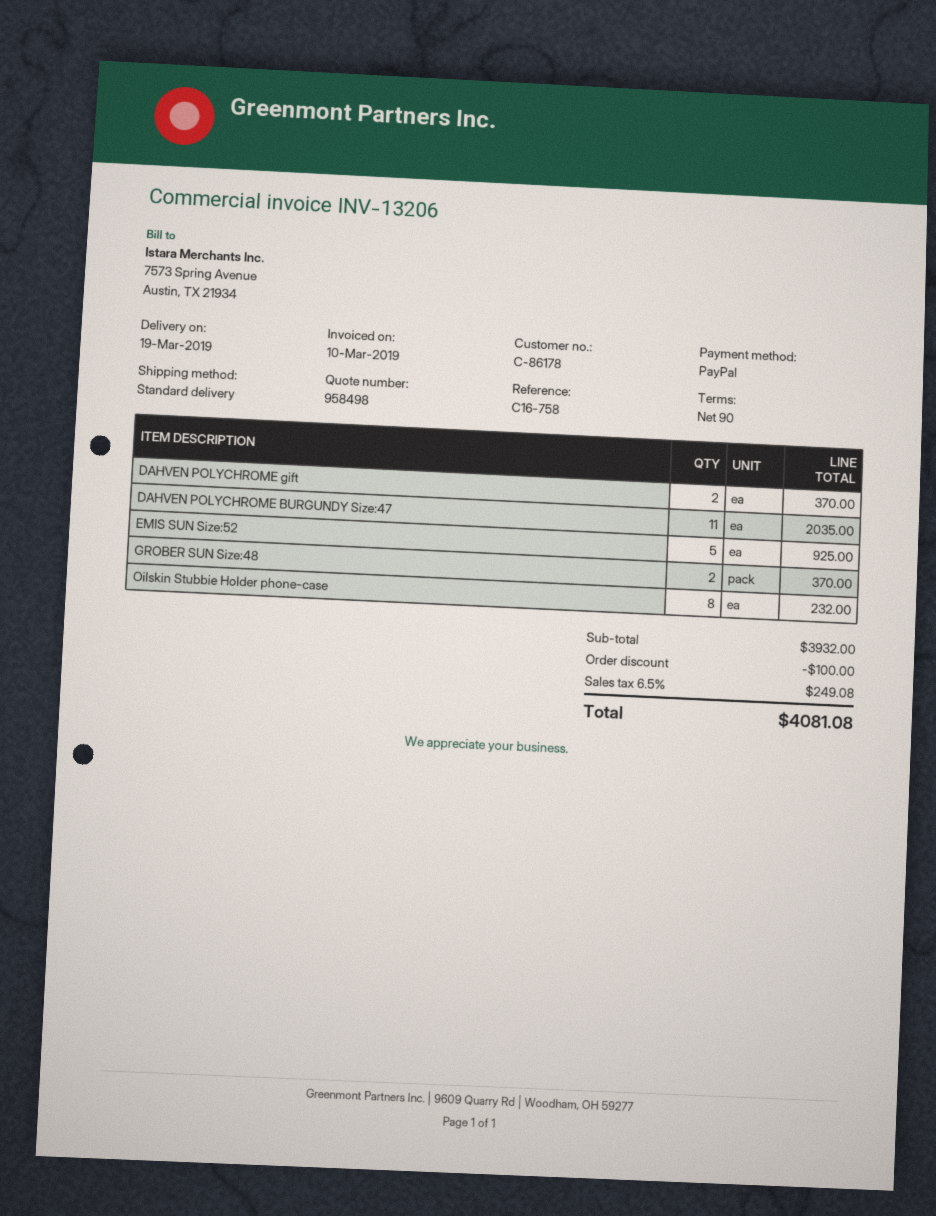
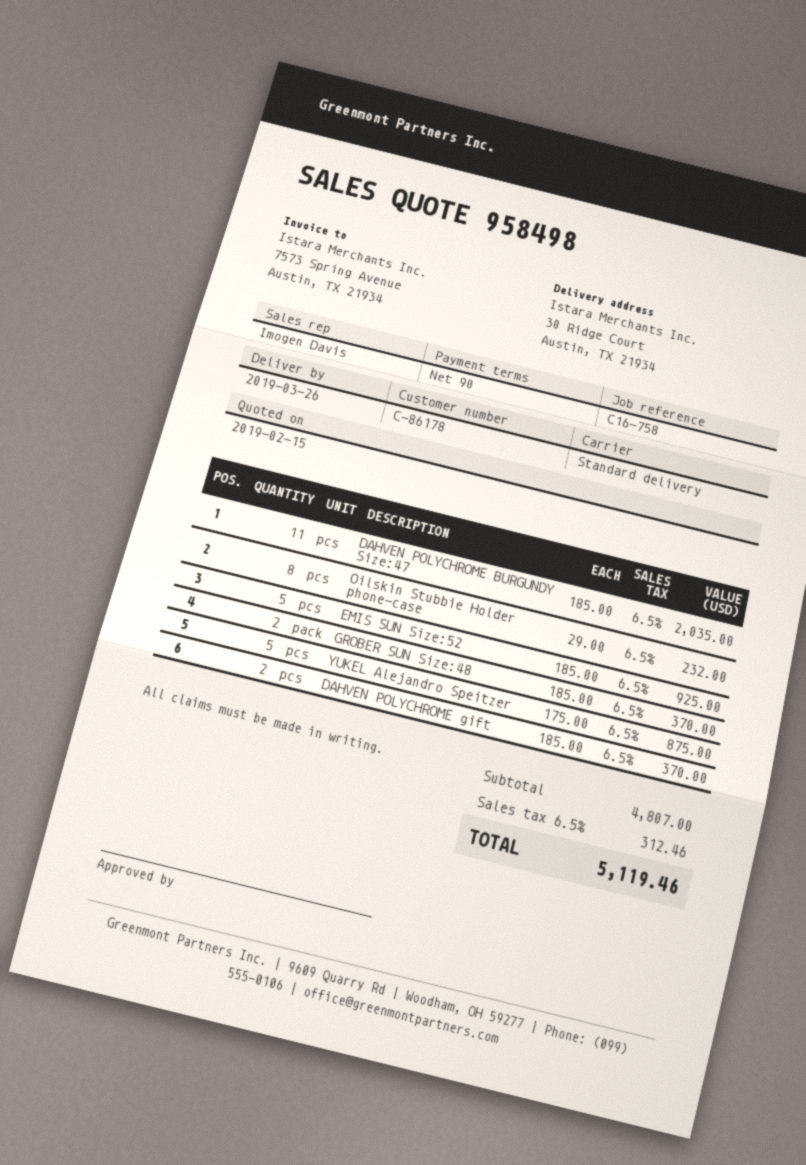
delivery date: 2019-03-19 -> 2019-03-26
YUKEL Alejandro Speitzer: none -> 5 for 875.00
subtotal: 3932.00 -> 4807.00
discount: 100.00 -> none
tax: 6.5% = 249.08 -> 6.5% = 312.46
total: 4081.08 -> 5119.46

